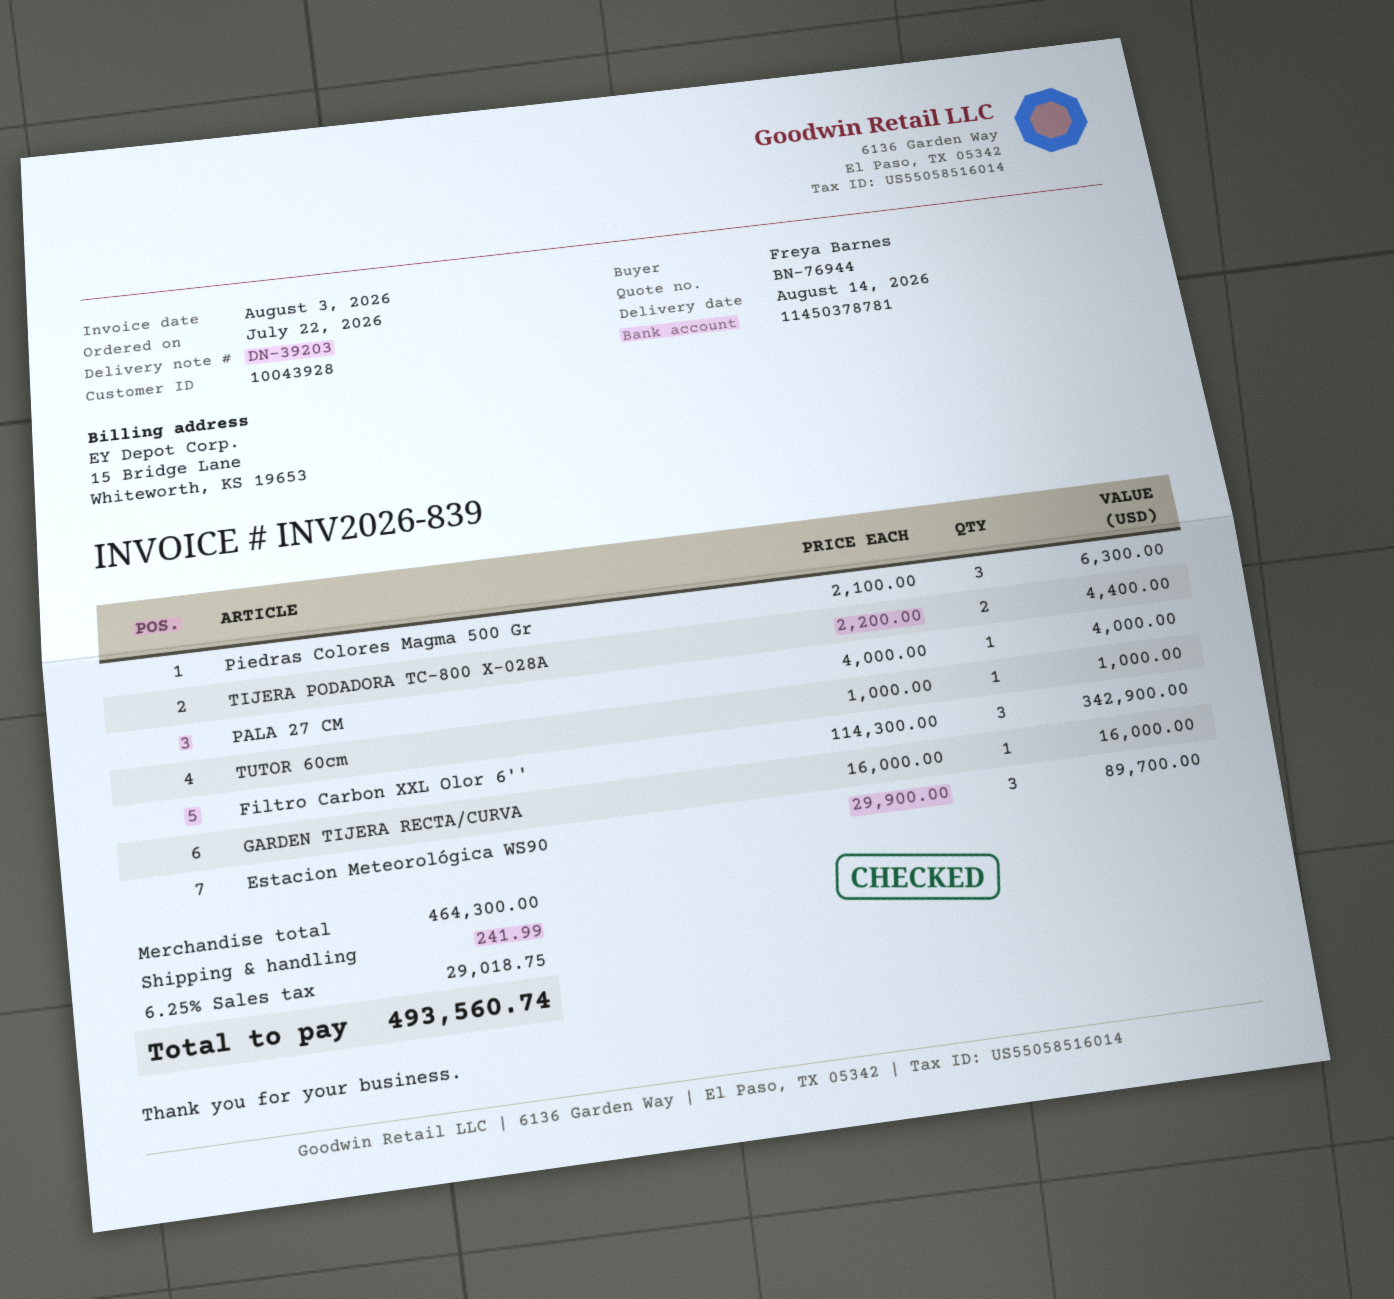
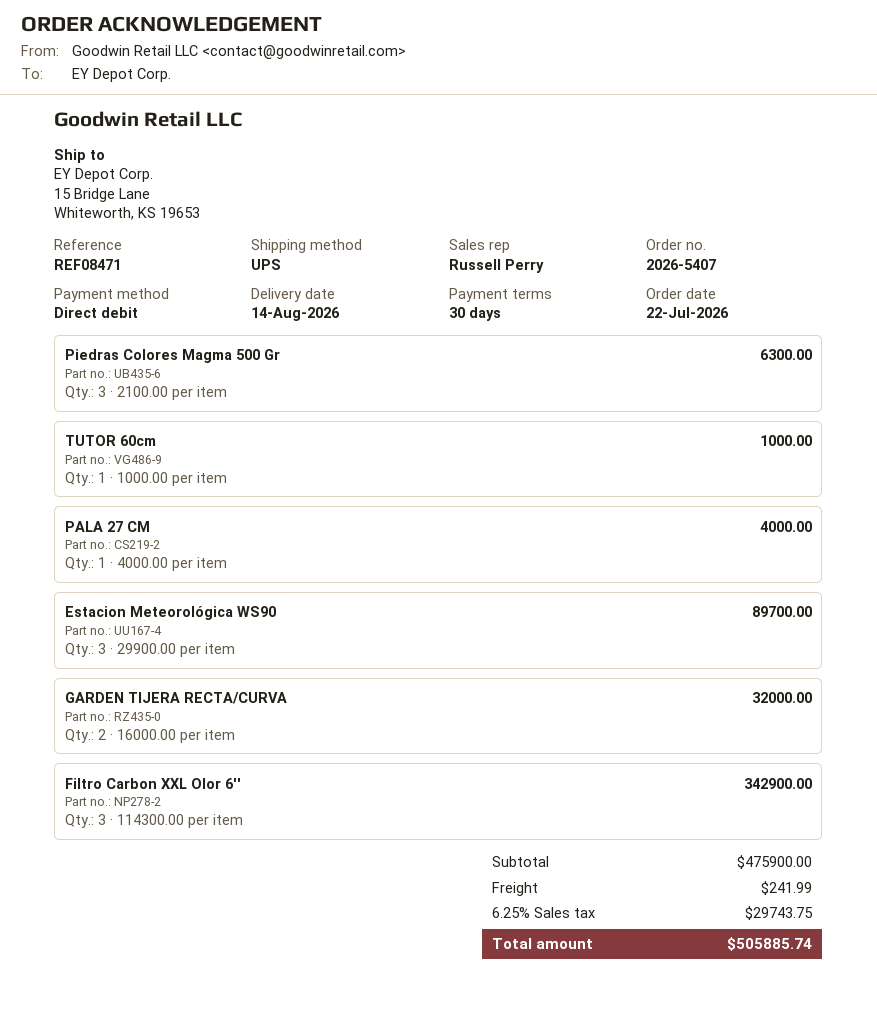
TIJERA PODADORA TC-800 X-028A: 2 x 2200.00 = 4400.00 -> none
GARDEN TIJERA RECTA/CURVA: 1 x 16000.00 = 16000.00 -> 2 x 16000.00 = 32000.00
subtotal: 464300.00 -> 475900.00
tax: 6.25% = 29018.75 -> 6.25% = 29743.75
total: 493560.74 -> 505885.74

